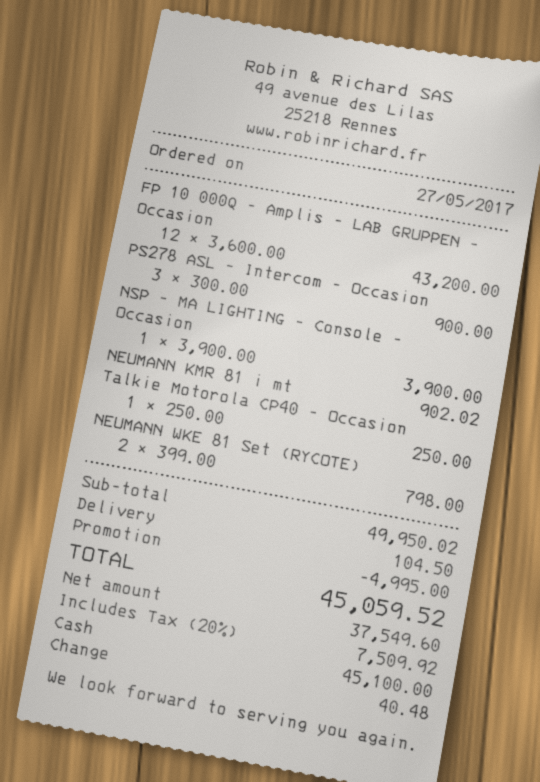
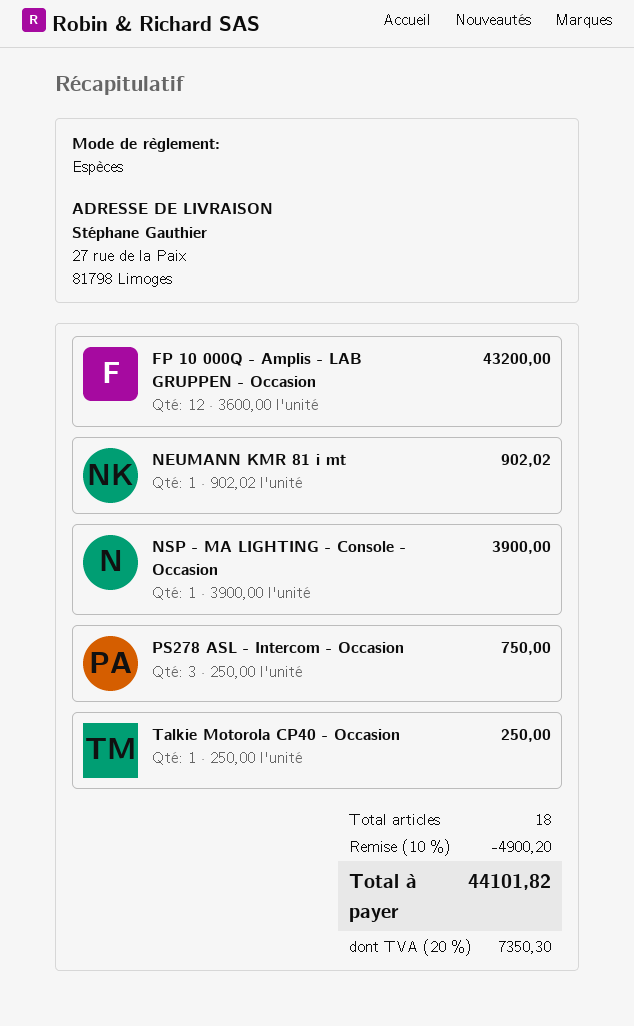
PS278 ASL - Intercom - Occasion: 3 x 300.00 = 900.00 -> 3 x 250.00 = 750.00
NEUMANN WKE 81 Set (RYCOTE): 2 x 399.00 = 798.00 -> none
discount: 4995.00 -> 4900.20
shipping: 104.50 -> none
tax: 20% = 7509.92 -> 20% = 7350.30
total: 45059.52 -> 44101.82

